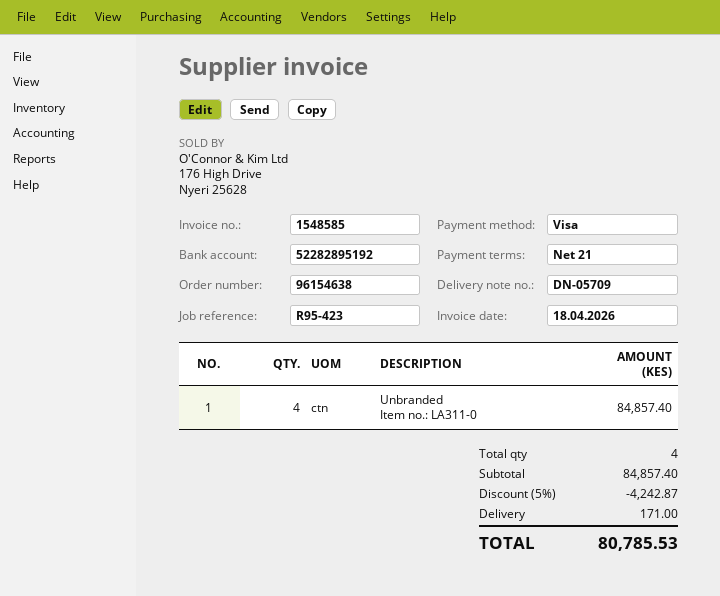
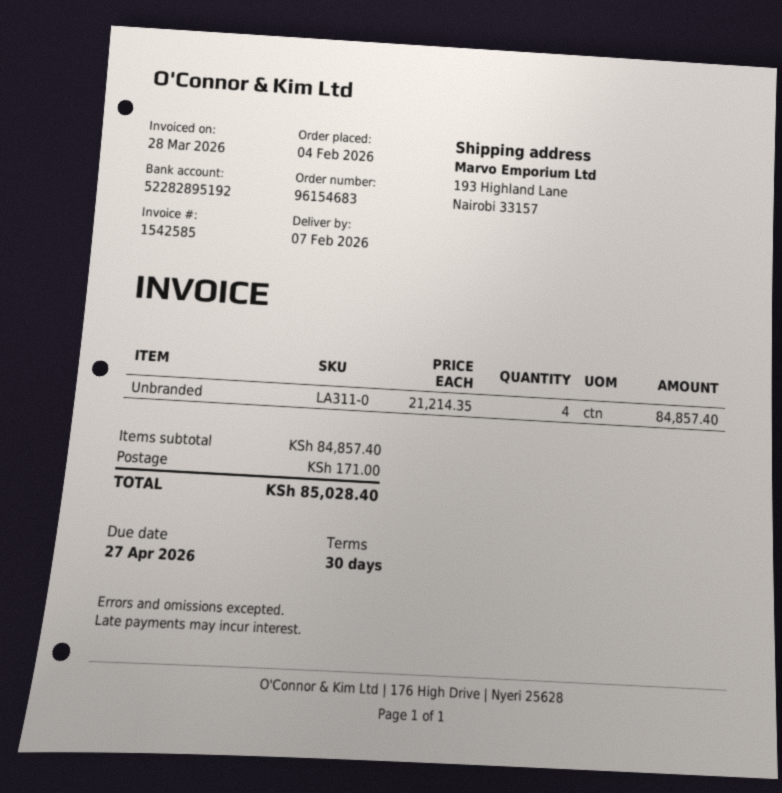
order number: 96154638 -> 96154683
invoice number: 1548585 -> 1542585
invoice date: 2026-04-18 -> 2026-03-28
payment terms: 21 days -> 30 days
discount: 5% = 4242.87 -> none
total: 80785.53 -> 85028.40

